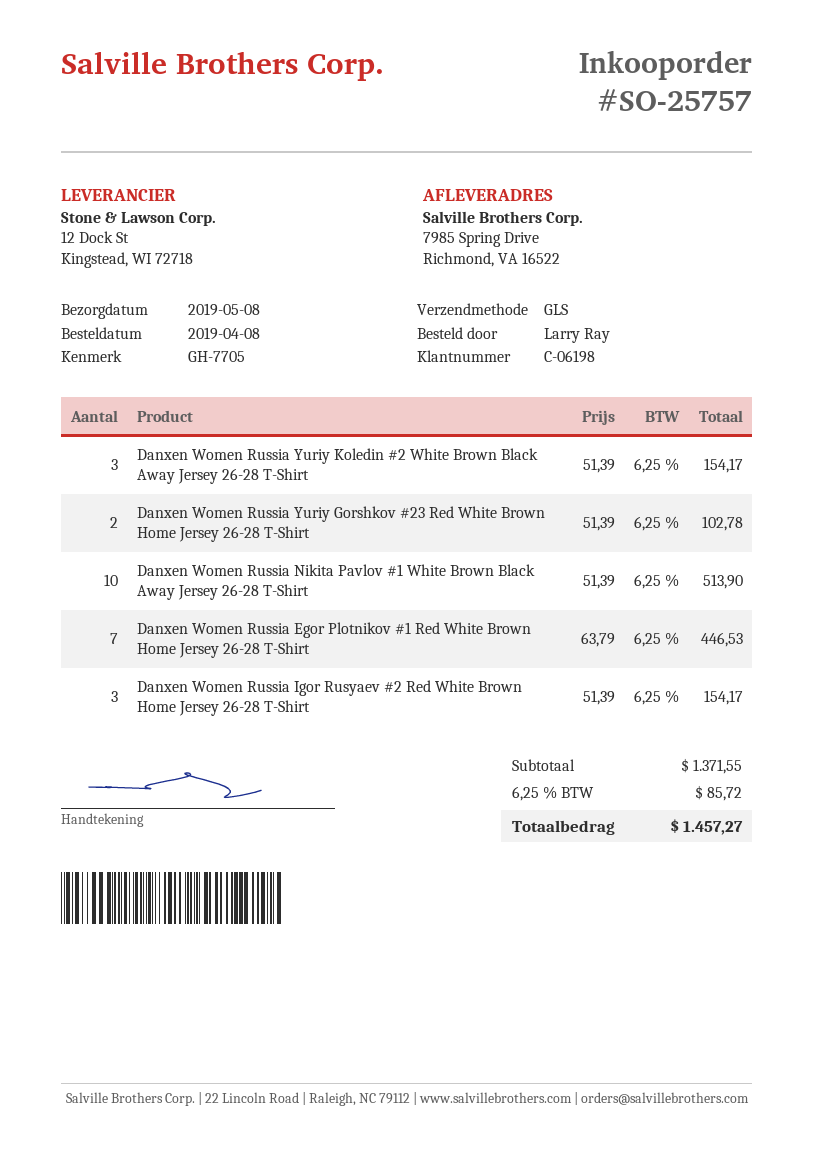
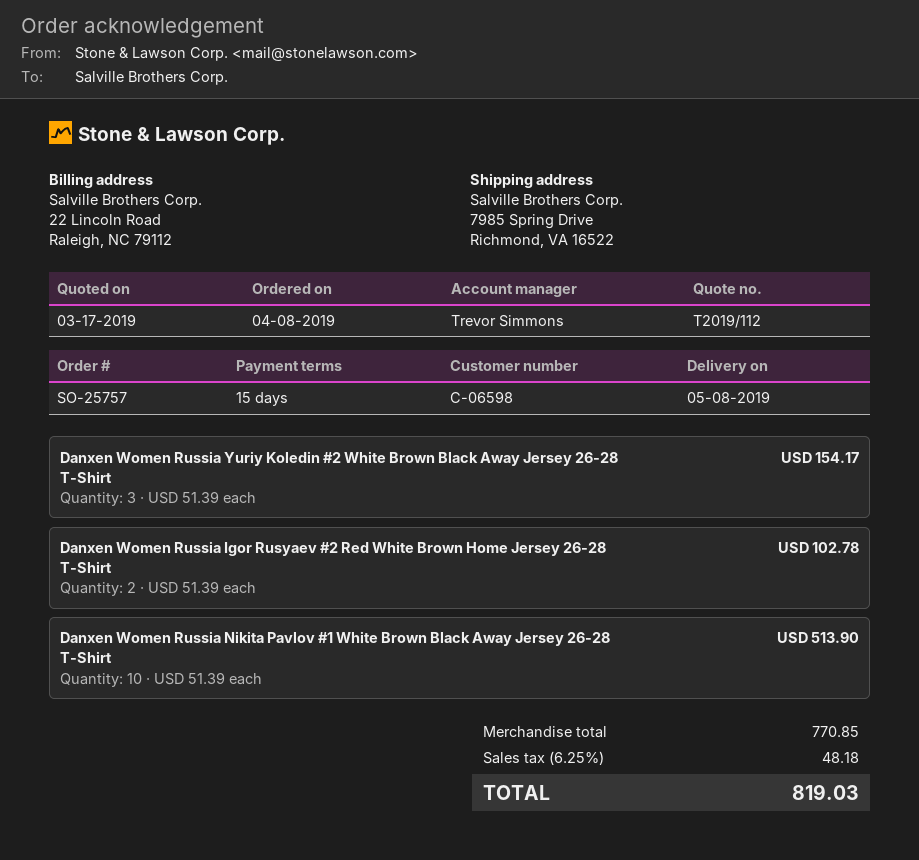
customer number: C-06198 -> C-06598
Danxen Women Russia Yuriy Gorshkov #23 Red White Brown Home Jersey 26-28 T-Shirt: 2 x 51.39 = 102.78 -> none
Danxen Women Russia Egor Plotnikov #1 Red White Brown Home Jersey 26-28 T-Shirt: 7 x 63.79 = 446.53 -> none
Danxen Women Russia Igor Rusyaev #2 Red White Brown Home Jersey 26-28 T-Shirt: 3 x 51.39 = 154.17 -> 2 x 51.39 = 102.78
subtotal: 1371.55 -> 770.85
tax: 6.25% = 85.72 -> 6.25% = 48.18
total: 1457.27 -> 819.03

